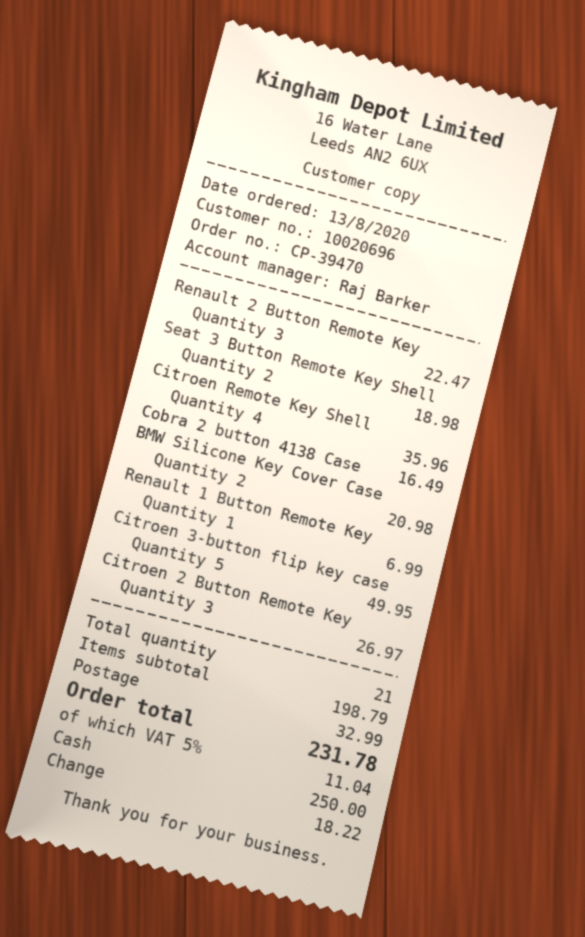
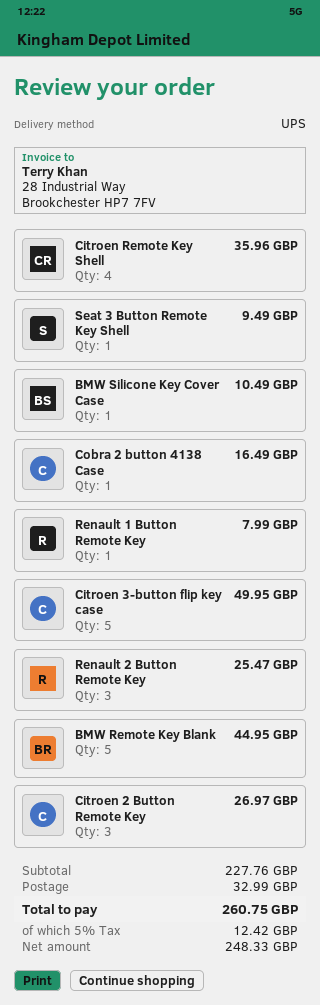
Renault 2 Button Remote Key: 3 for 22.47 -> 3 for 25.47
Seat 3 Button Remote Key Shell: 2 for 18.98 -> 1 for 9.49
BMW Silicone Key Cover Case: 2 for 20.98 -> 1 for 10.49
Renault 1 Button Remote Key: 1 for 6.99 -> 1 for 7.99
BMW Remote Key Blank: none -> 5 for 44.95
subtotal: 198.79 -> 227.76
tax: 5% = 11.04 -> 5% = 12.42
total: 231.78 -> 260.75

